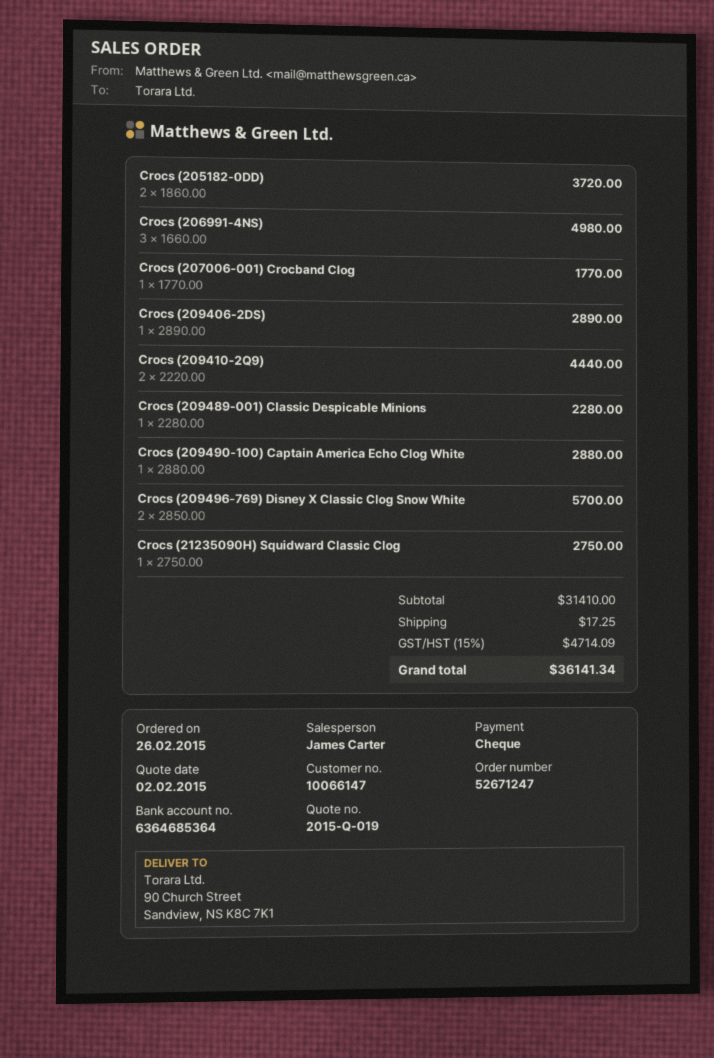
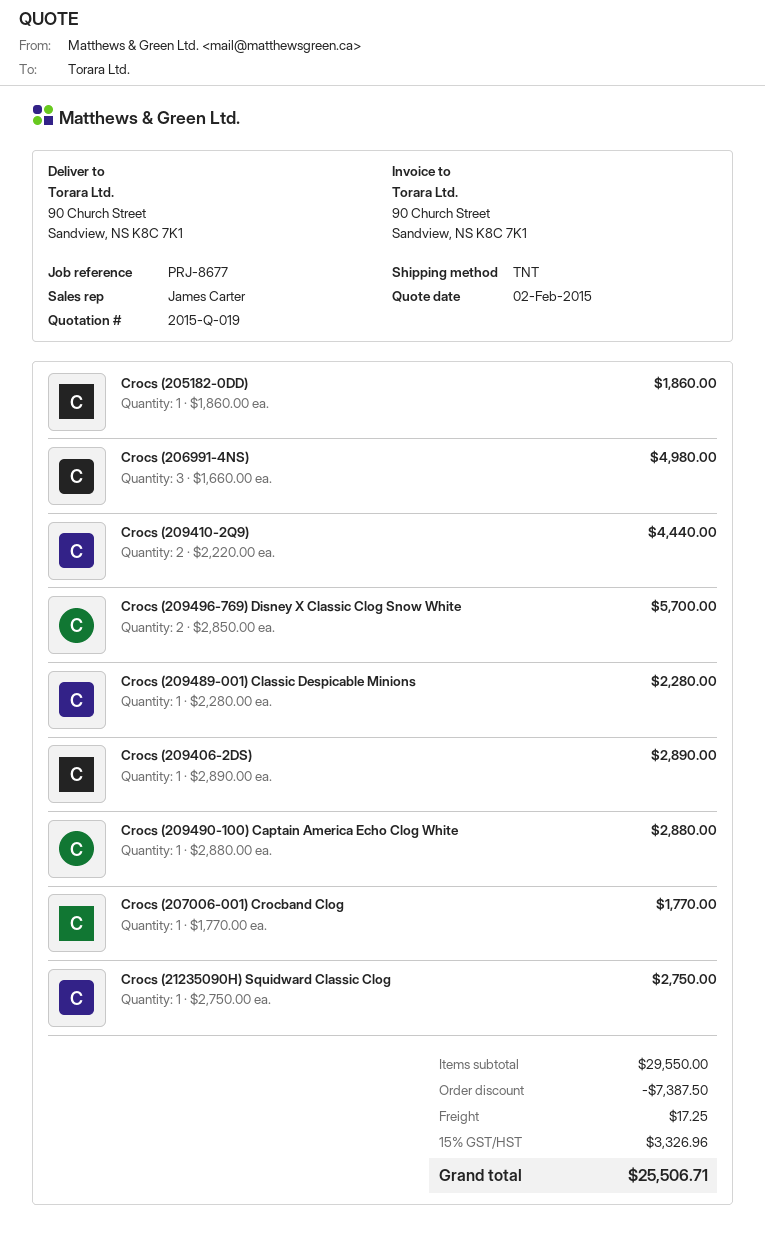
Crocs (205182-0DD): 2 x 1860.00 = 3720.00 -> 1 x 1860.00 = 1860.00
subtotal: 31410.00 -> 29550.00
discount: none -> 7387.50
tax: 15% = 4714.09 -> 15% = 3326.96
total: 36141.34 -> 25506.71

